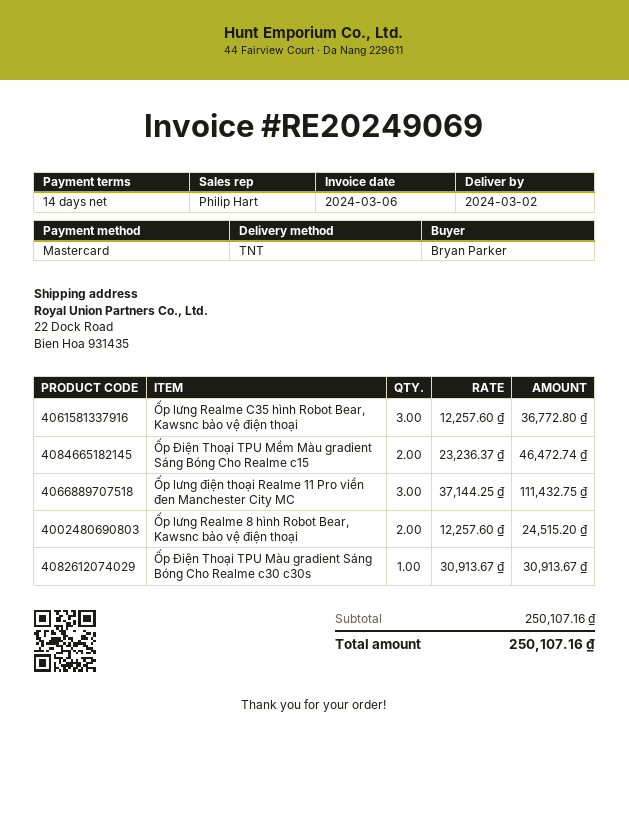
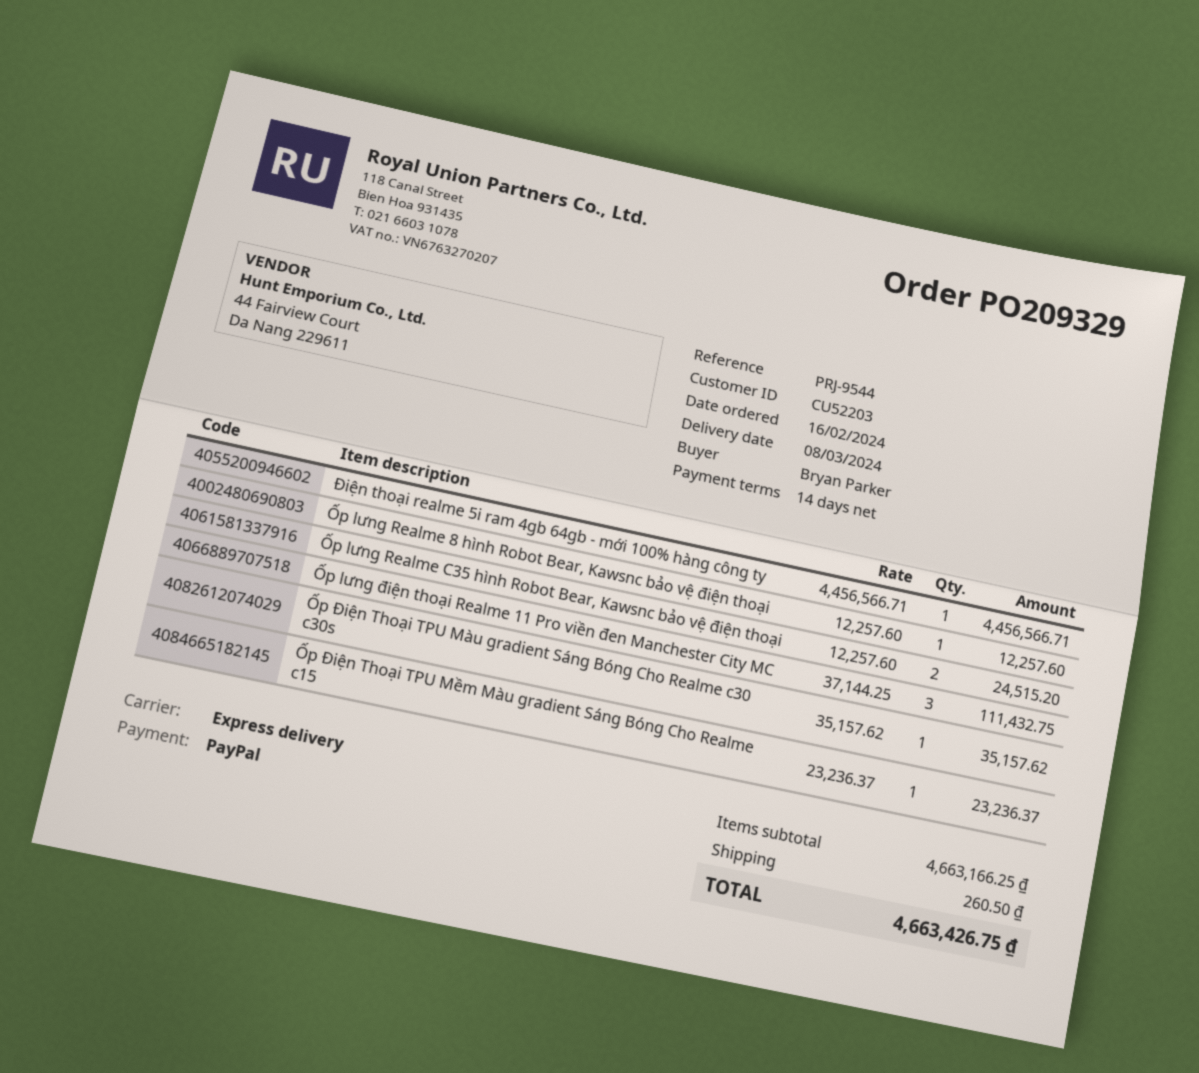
delivery date: 2024-03-02 -> 2024-03-08
payment method: Mastercard -> PayPal
shipping method: TNT -> express
Ốp lưng Realme C35 hình Robot Bear, Kawsnc bảo vệ điện thoại: 3 x 12257.60 = 36772.80 -> 2 x 12257.60 = 24515.20
Ốp Điện Thoại TPU Mềm Màu gradient Sáng Bóng Cho Realme c15: 2 x 23236.37 = 46472.74 -> 1 x 23236.37 = 23236.37
Ốp lưng Realme 8 hình Robot Bear, Kawsnc bảo vệ điện thoại: 2 x 12257.60 = 24515.20 -> 1 x 12257.60 = 12257.60
Ốp Điện Thoại TPU Màu gradient Sáng Bóng Cho Realme c30 c30s: 1 x 30913.67 = 30913.67 -> 1 x 35157.62 = 35157.62
Điện thoại realme 5i ram 4gb 64gb - mới 100% hàng công ty: none -> 1 x 4456566.71 = 4456566.71
subtotal: 250107.16 -> 4663166.25
shipping: none -> 260.50
total: 250107.16 -> 4663426.75

